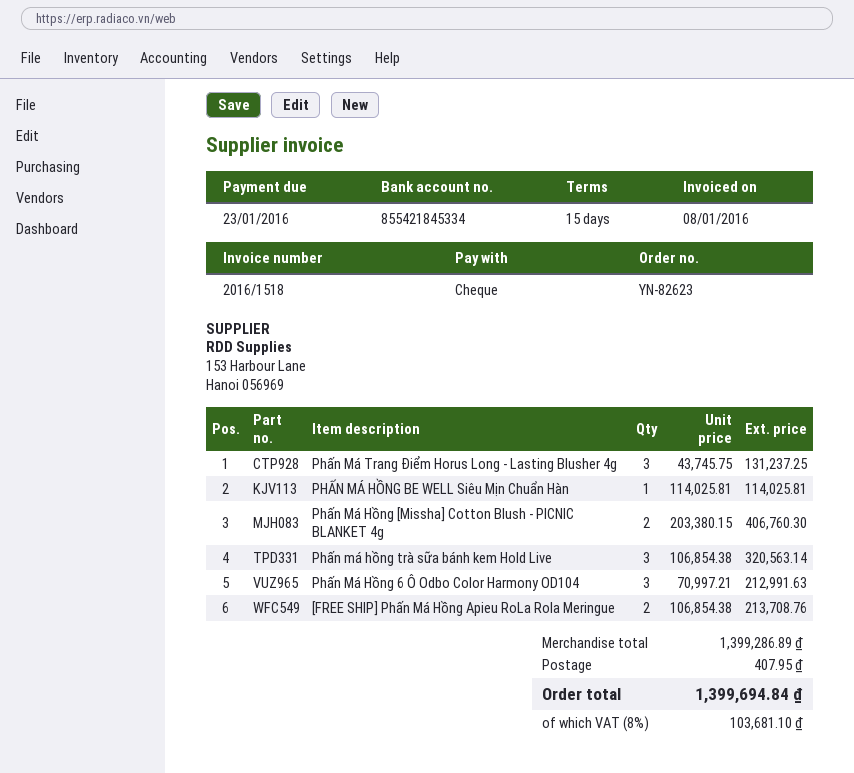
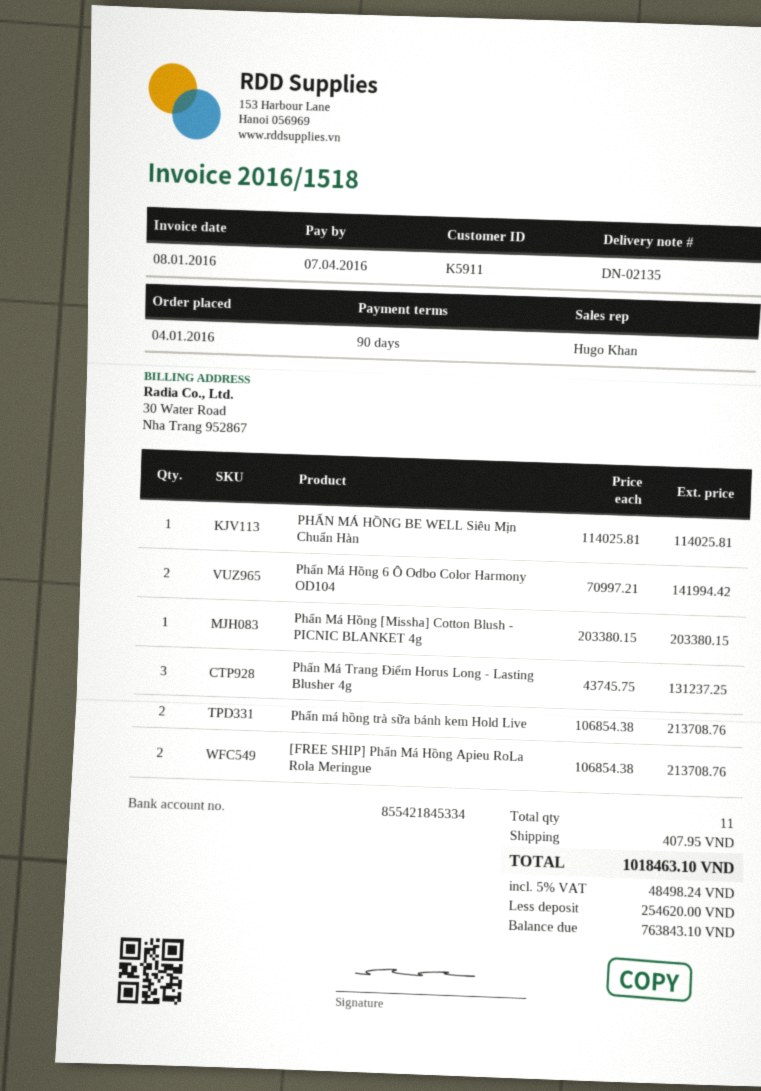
payment terms: 15 days -> 90 days
due date: 2016-01-23 -> 2016-04-07
Phấn Má Hồng [Missha] Cotton Blush - PICNIC BLANKET 4g: 2 x 203380.15 = 406760.30 -> 1 x 203380.15 = 203380.15
Phấn má hồng trà sữa bánh kem Hold Live: 3 x 106854.38 = 320563.14 -> 2 x 106854.38 = 213708.76
Phấn Má Hồng 6 Ô Odbo Color Harmony OD104: 3 x 70997.21 = 212991.63 -> 2 x 70997.21 = 141994.42
tax: 8% = 103681.10 -> 5% = 48498.24
total: 1399694.84 -> 1018463.10

